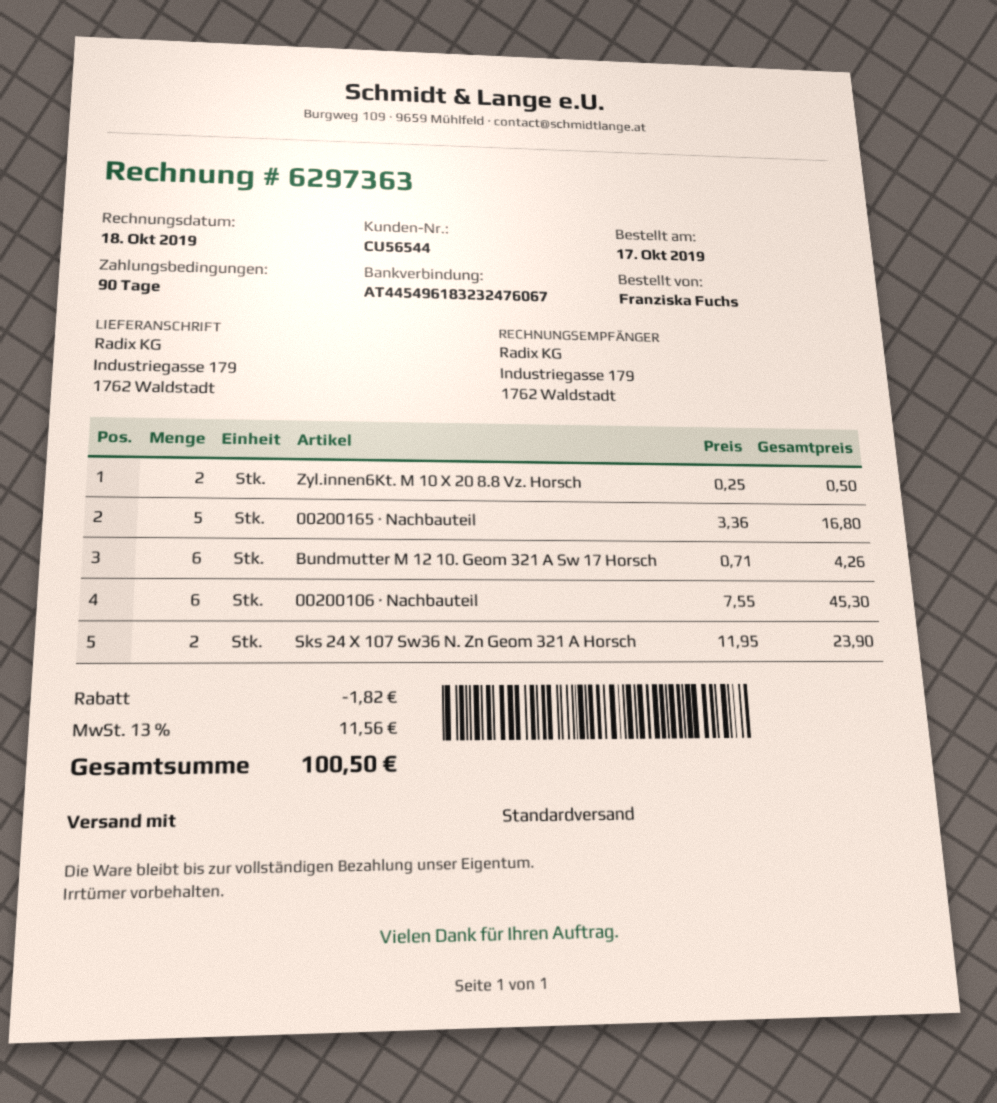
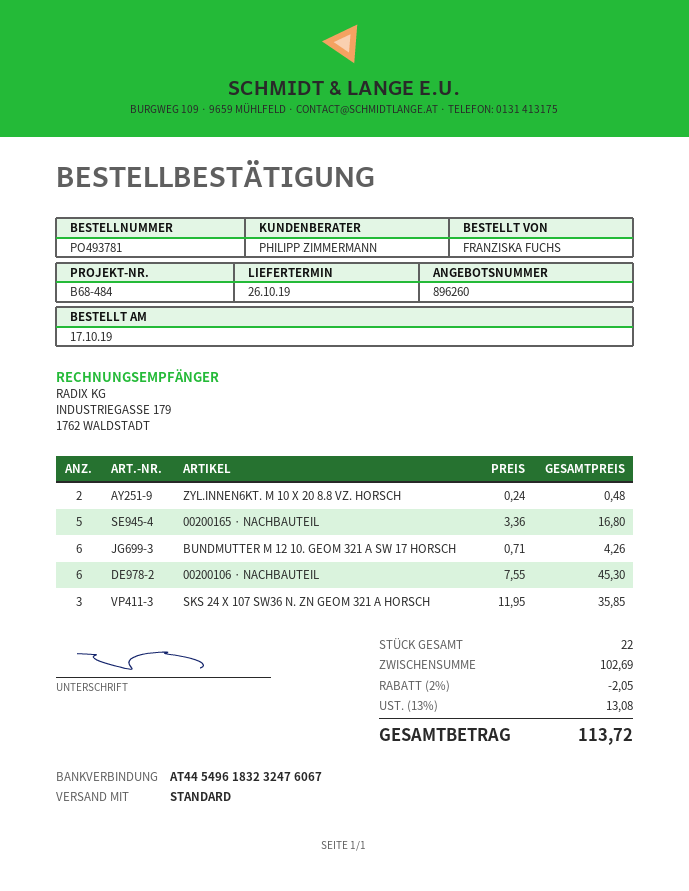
Zyl.innen6Kt. M 10 X 20 8.8 Vz. Horsch: 2 x 0.25 = 0.50 -> 2 x 0.24 = 0.48
Sks 24 X 107 Sw36 N. Zn Geom 321 A Horsch: 2 x 11.95 = 23.90 -> 3 x 11.95 = 35.85
discount: 1.82 -> 2.05
tax: 13% = 11.56 -> 13% = 13.08
total: 100.50 -> 113.72

